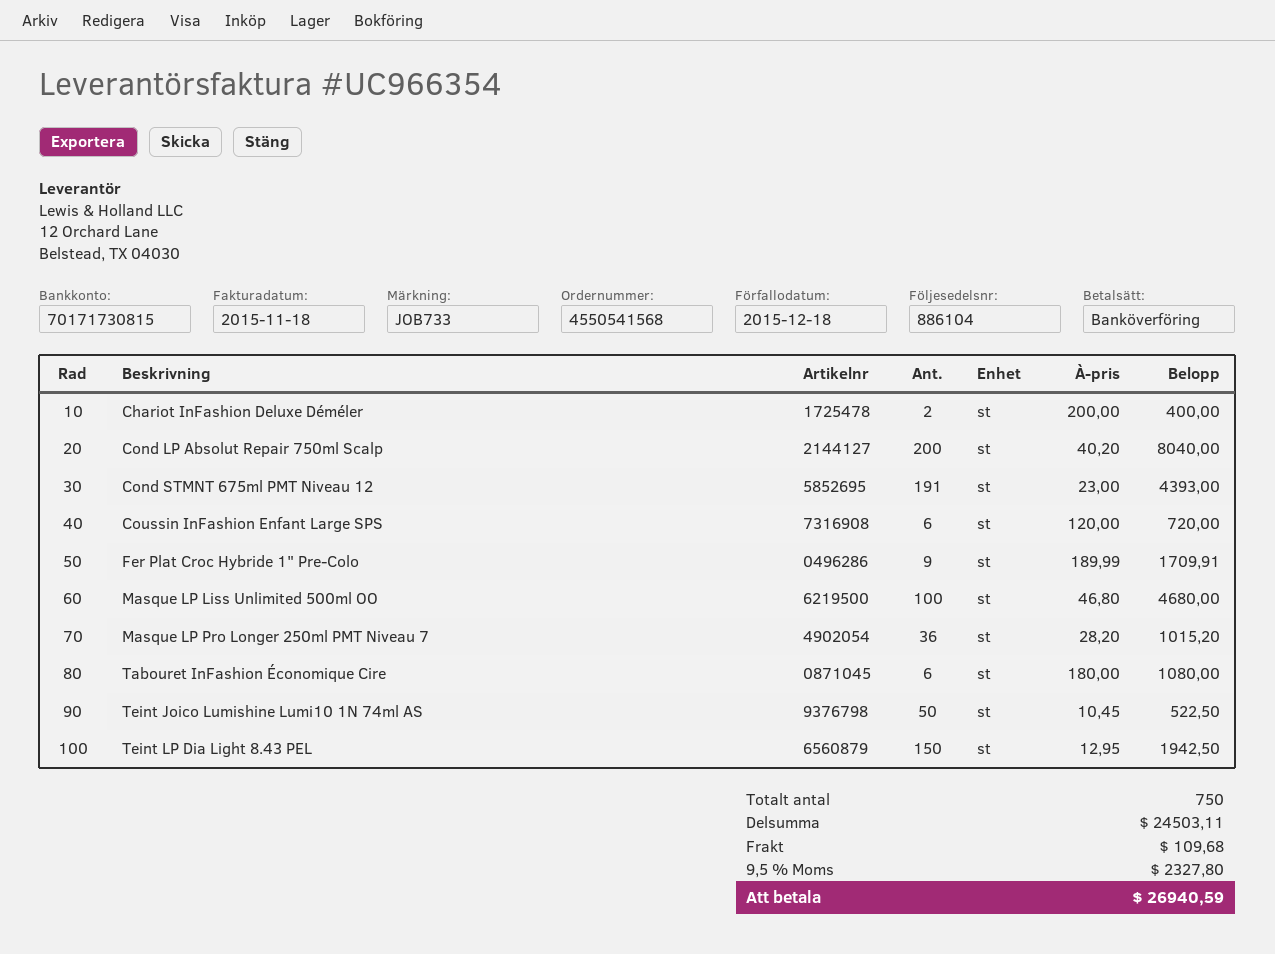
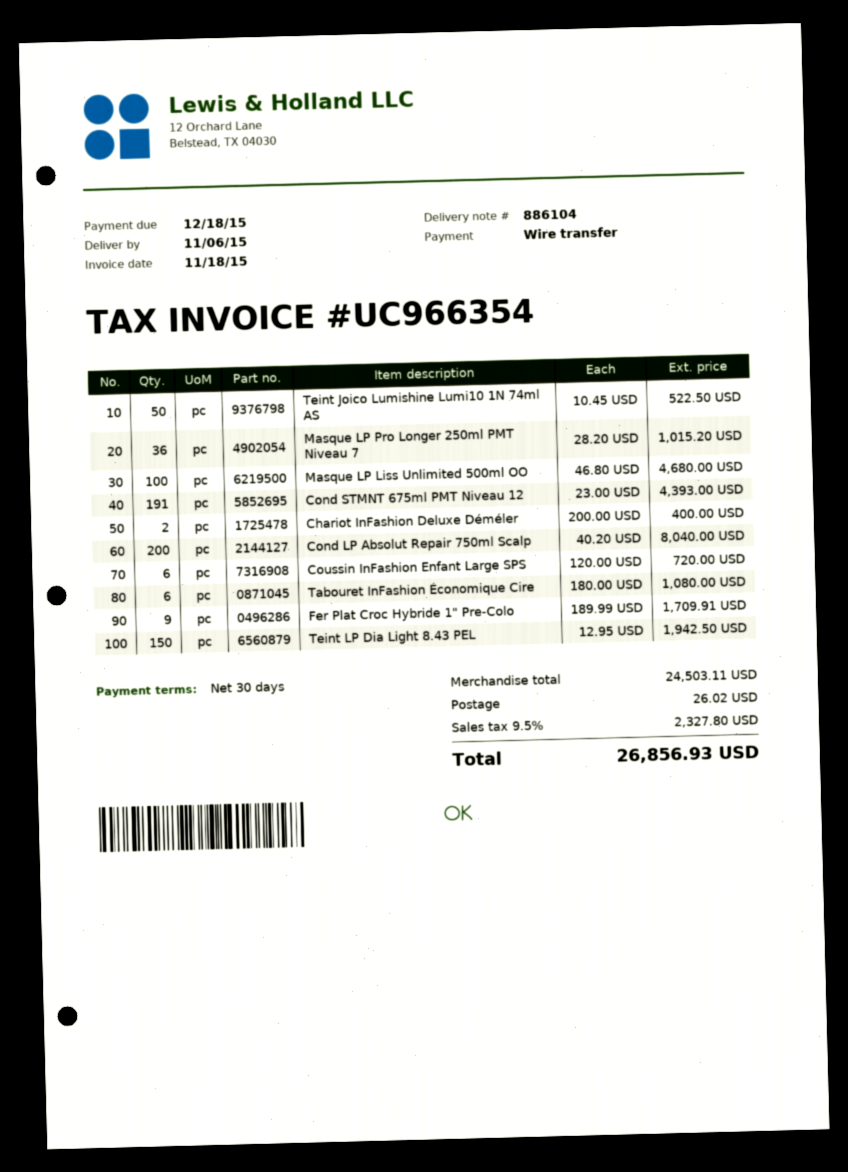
shipping: 109.68 -> 26.02
total: 26940.59 -> 26856.93

